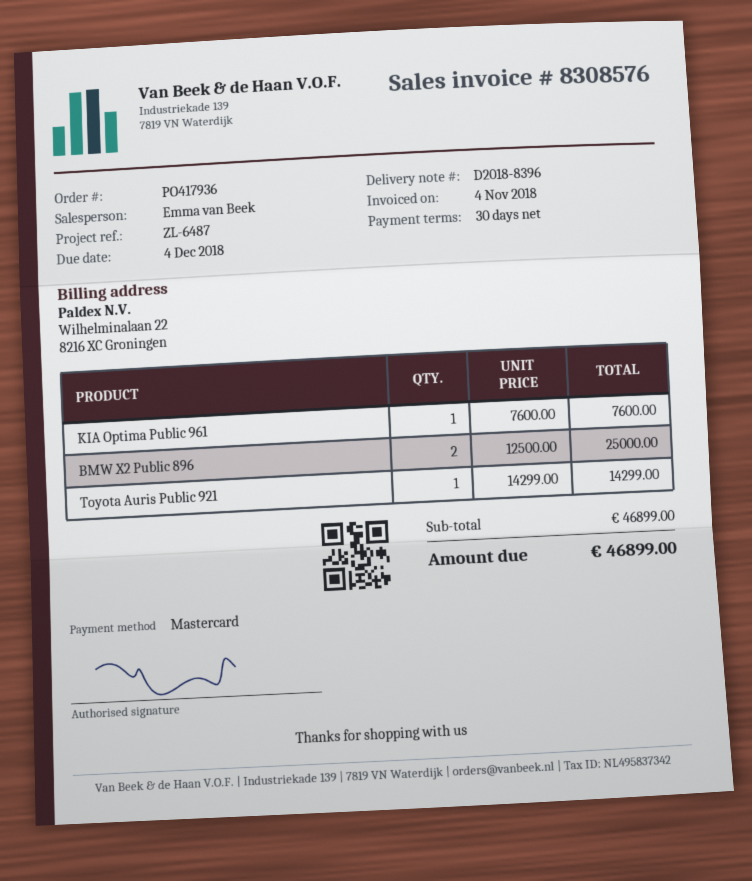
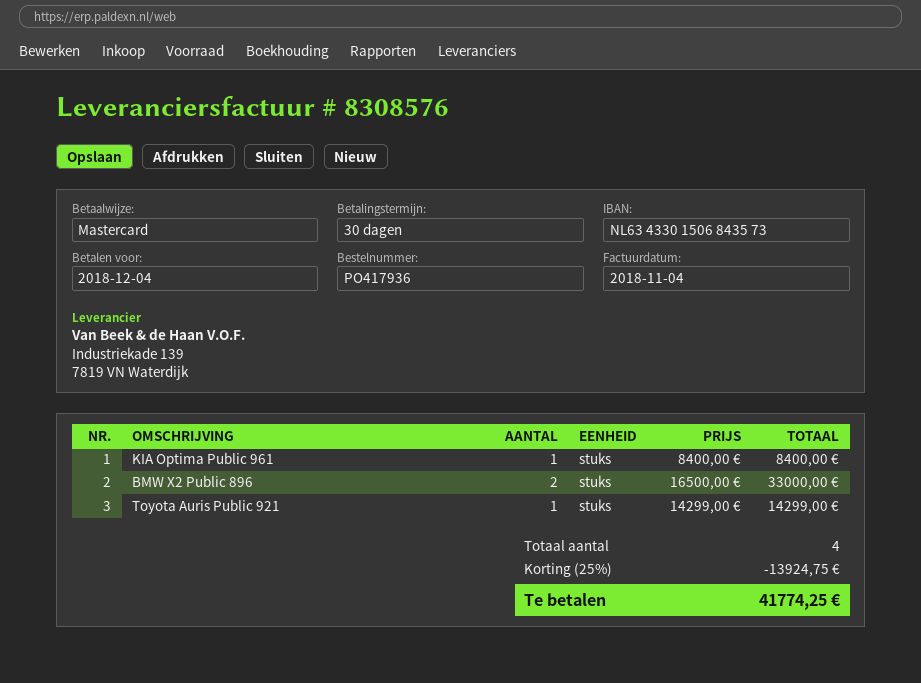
KIA Optima Public 961: 1 x 7600.00 = 7600.00 -> 1 x 8400.00 = 8400.00
BMW X2 Public 896: 2 x 12500.00 = 25000.00 -> 2 x 16500.00 = 33000.00
discount: none -> 25% = 13924.75
total: 46899.00 -> 41774.25

